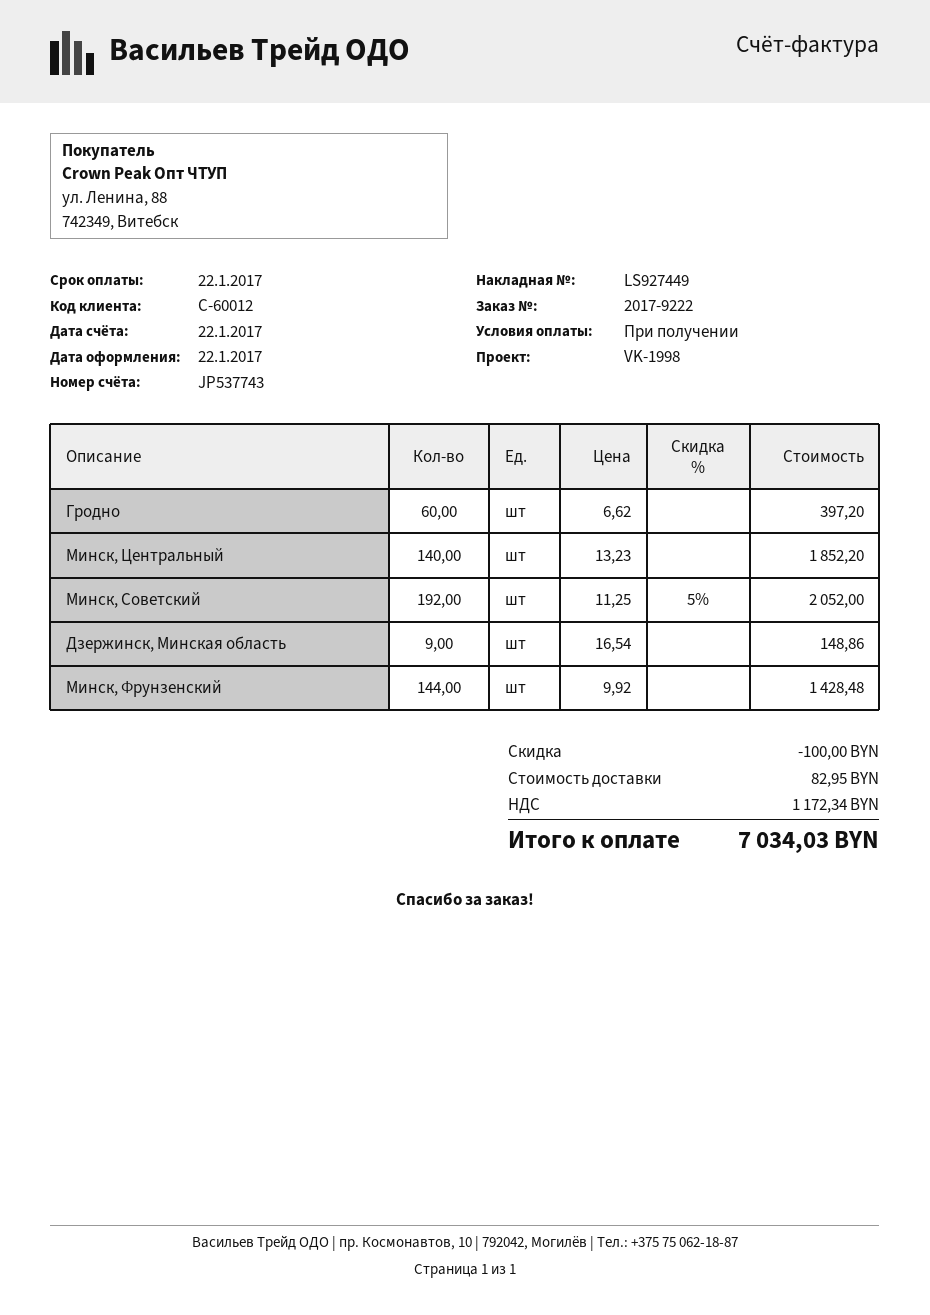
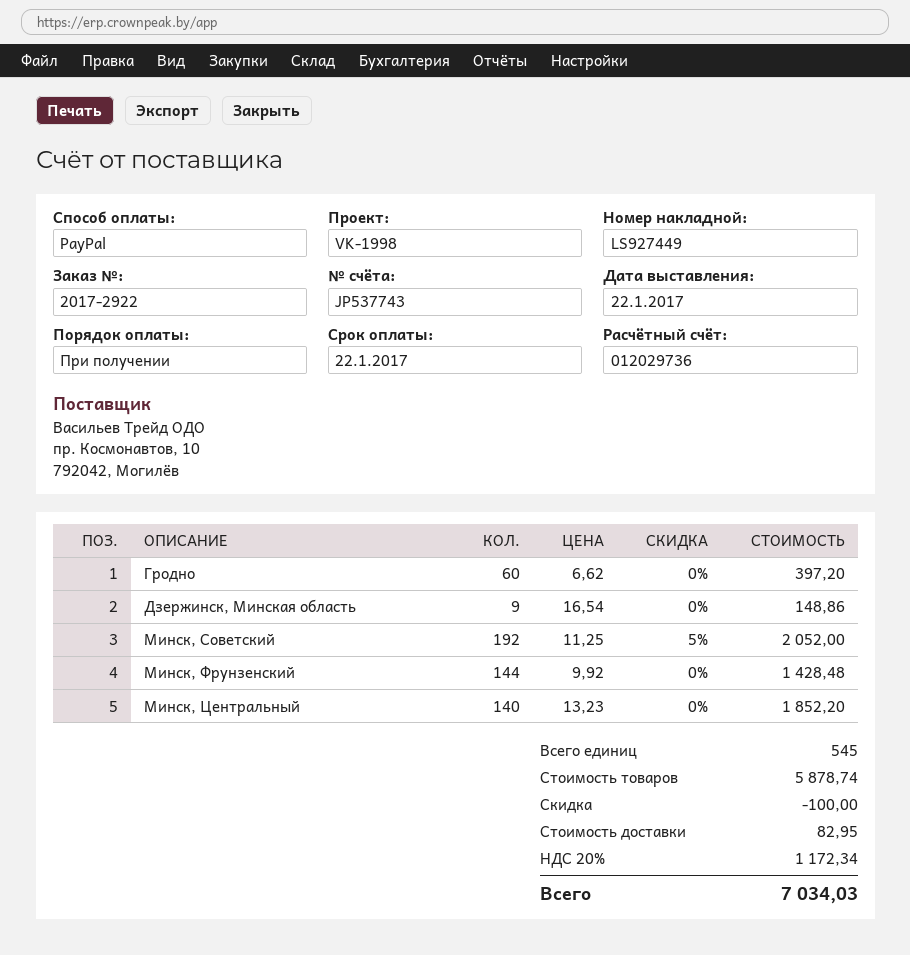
order number: 2017-9222 -> 2017-2922

